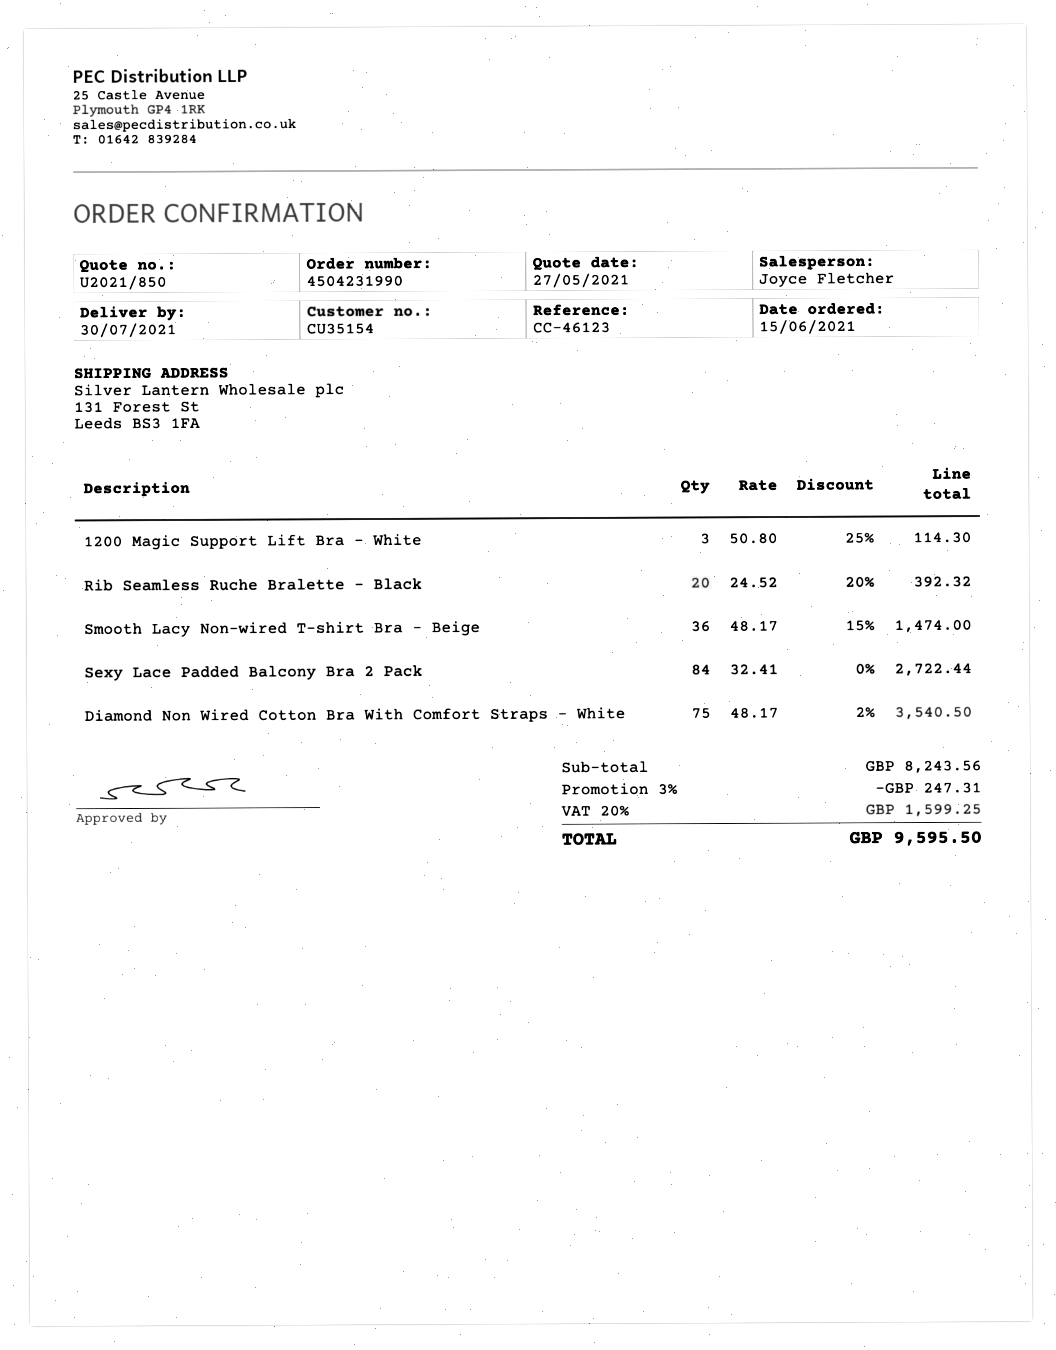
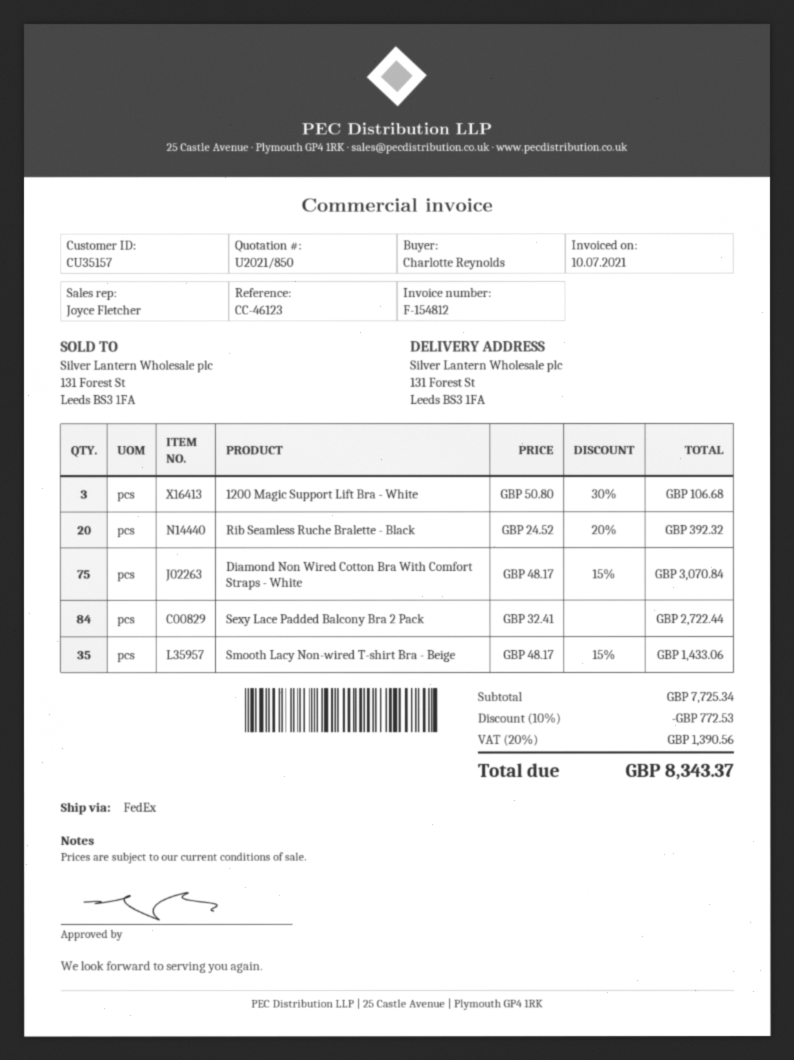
customer number: CU35154 -> CU35157
1200 Magic Support Lift Bra - White: 3 x 50.80 - 25% = 114.30 -> 3 x 50.80 - 30% = 106.68
Smooth Lacy Non-wired T-shirt Bra - Beige: 36 x 48.17 - 15% = 1474.00 -> 35 x 48.17 - 15% = 1433.06
Diamond Non Wired Cotton Bra With Comfort Straps - White: 75 x 48.17 - 2% = 3540.50 -> 75 x 48.17 - 15% = 3070.84
subtotal: 8243.56 -> 7725.34
discount: 3% = 247.31 -> 10% = 772.53
tax: 20% = 1599.25 -> 20% = 1390.56
total: 9595.50 -> 8343.37

